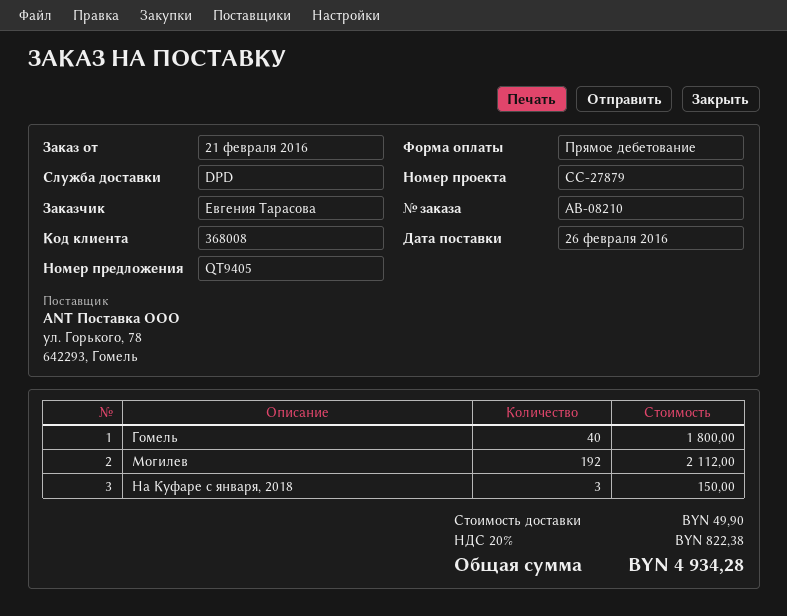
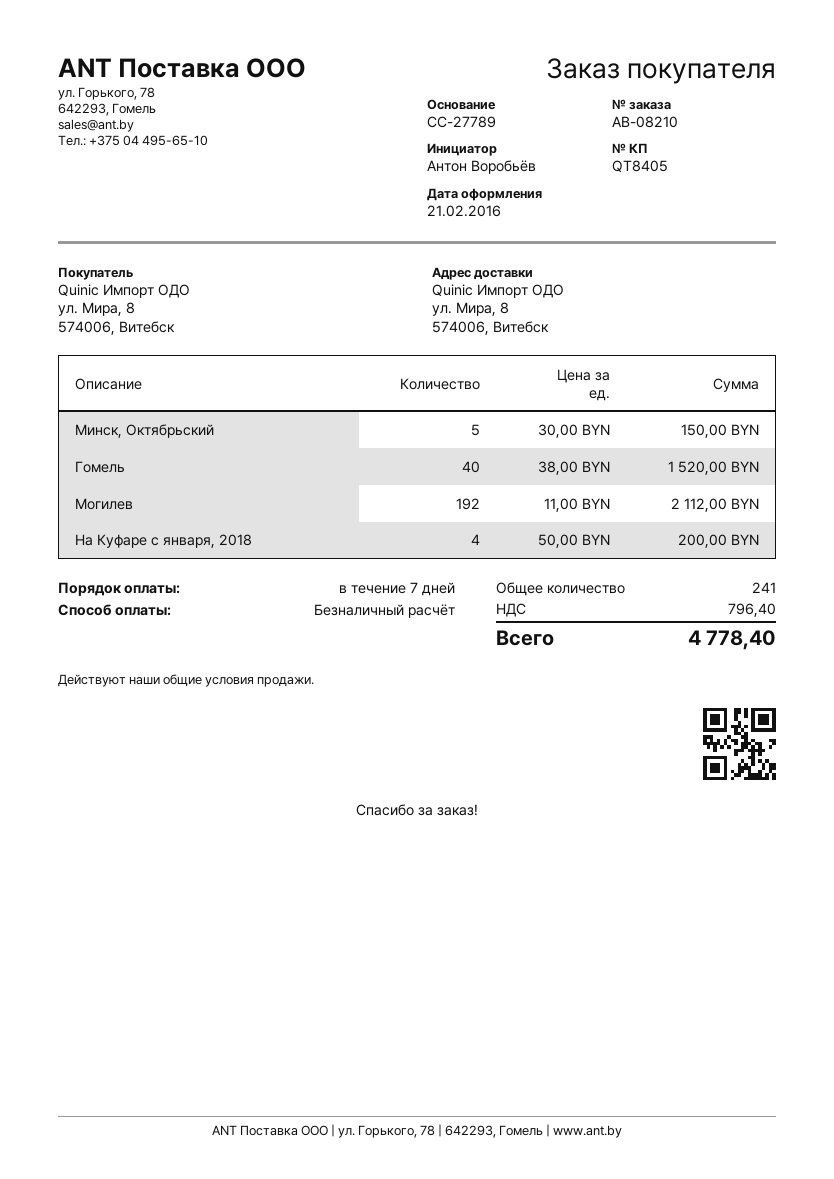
quote number: QT9405 -> QT8405
reference: CC-27879 -> CC-27789
ordered by: Евгения Тарасова -> Антон Воробьёв
payment method: direct debit -> bank transfer
Гомель: 40 for 1800.00 -> 40 for 1520.00
На Куфаре с января, 2018: 3 for 150.00 -> 4 for 200.00
Минск, Октябрьский: none -> 5 for 150.00
shipping: 49.90 -> none
tax: 822.38 -> 796.40
total: 4934.28 -> 4778.40

